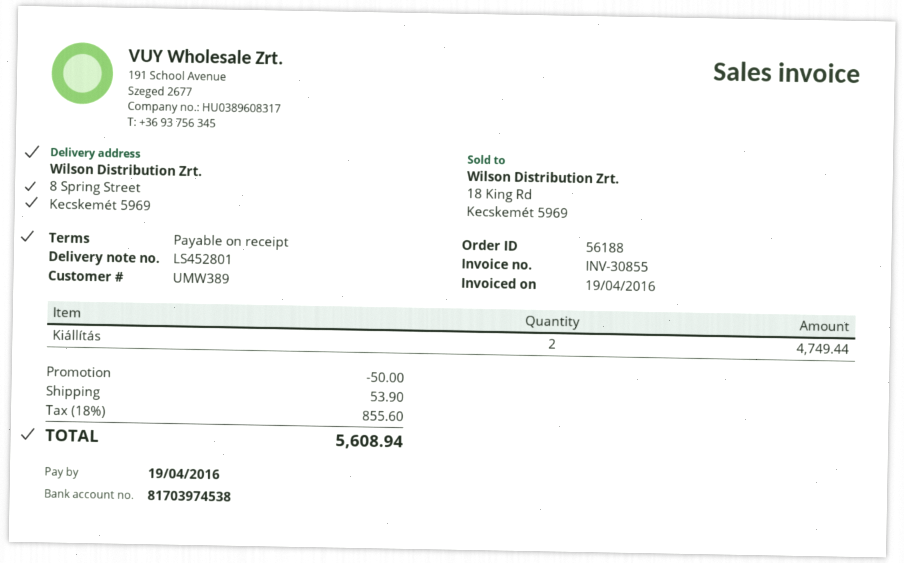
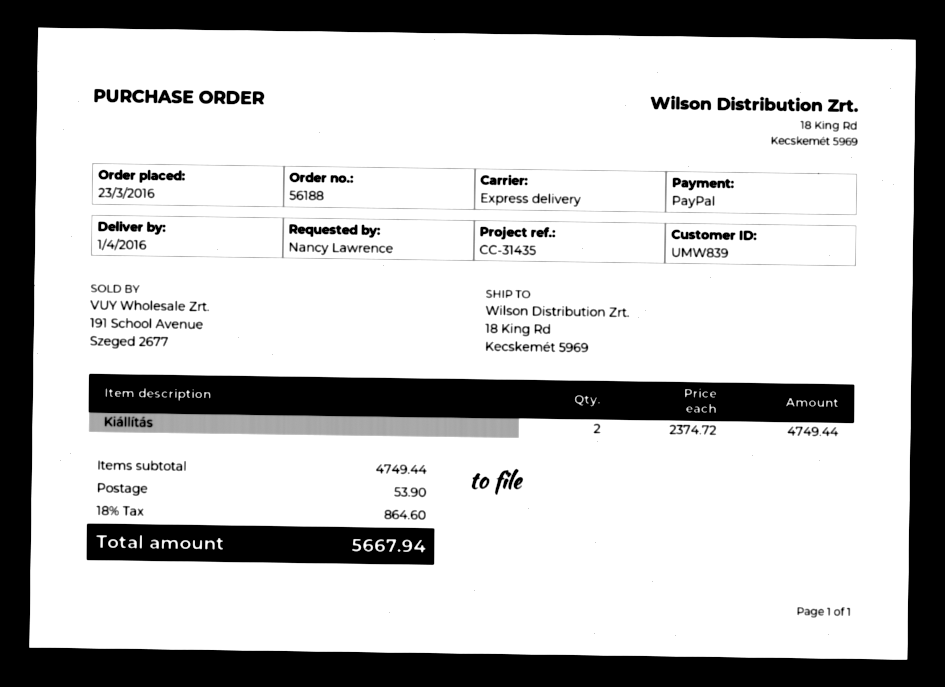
customer number: UMW389 -> UMW839
ship to: 8 Spring Street, Kecskemét 5969 -> 18 King Rd, Kecskemét 5969
discount: 50.00 -> none
tax: 18% = 855.60 -> 18% = 864.60
total: 5608.94 -> 5667.94

